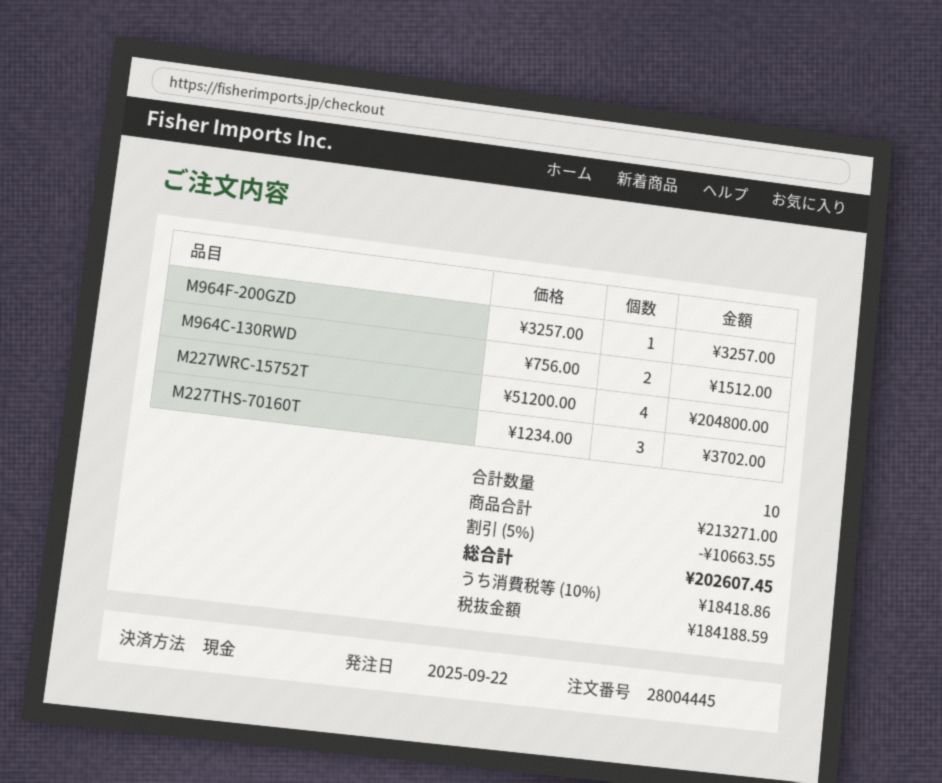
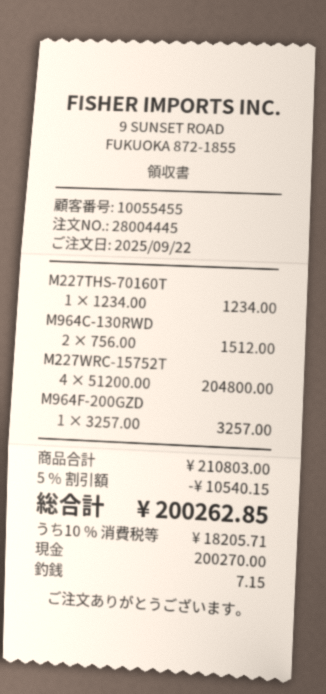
M227THS-70160T: 3 x 1234.00 = 3702.00 -> 1 x 1234.00 = 1234.00
subtotal: 213271.00 -> 210803.00
discount: 5% = 10663.55 -> 5% = 10540.15
tax: 10% = 18418.86 -> 10% = 18205.71
total: 202607.45 -> 200262.85

